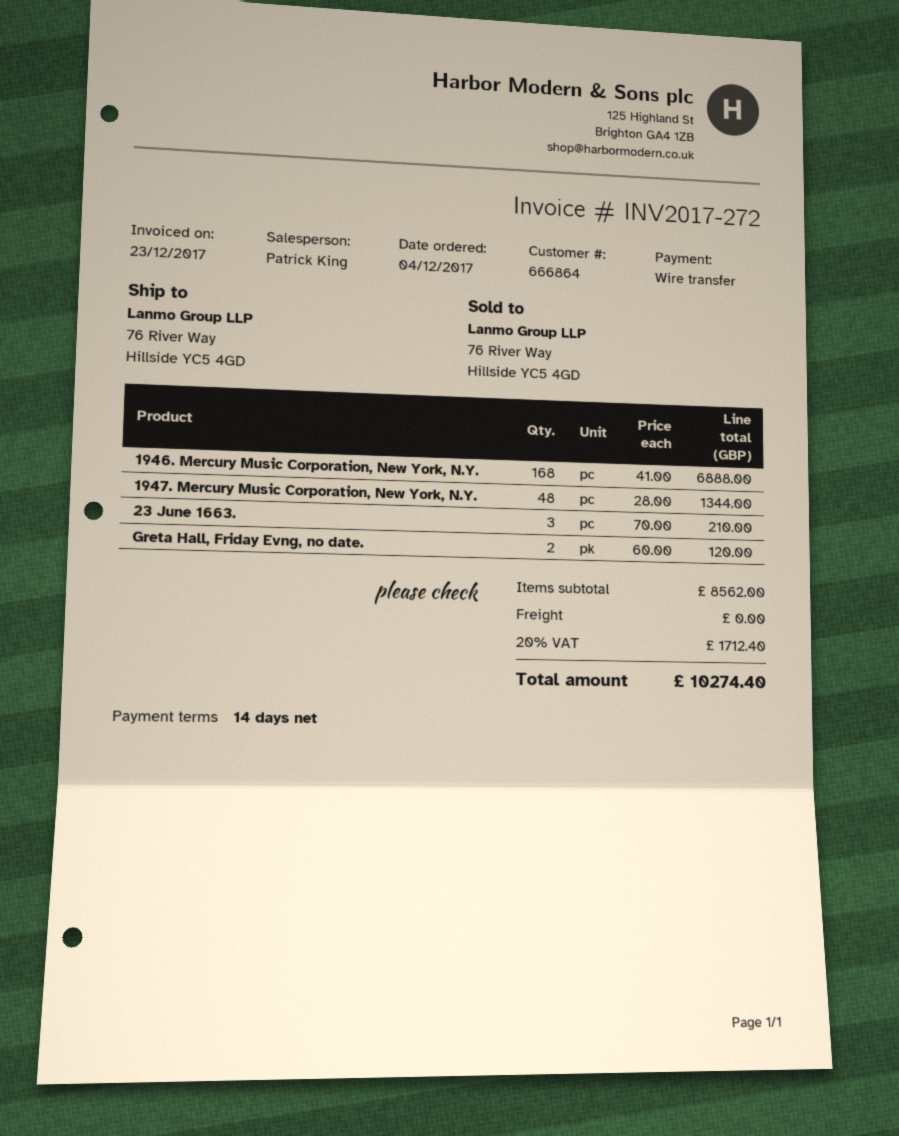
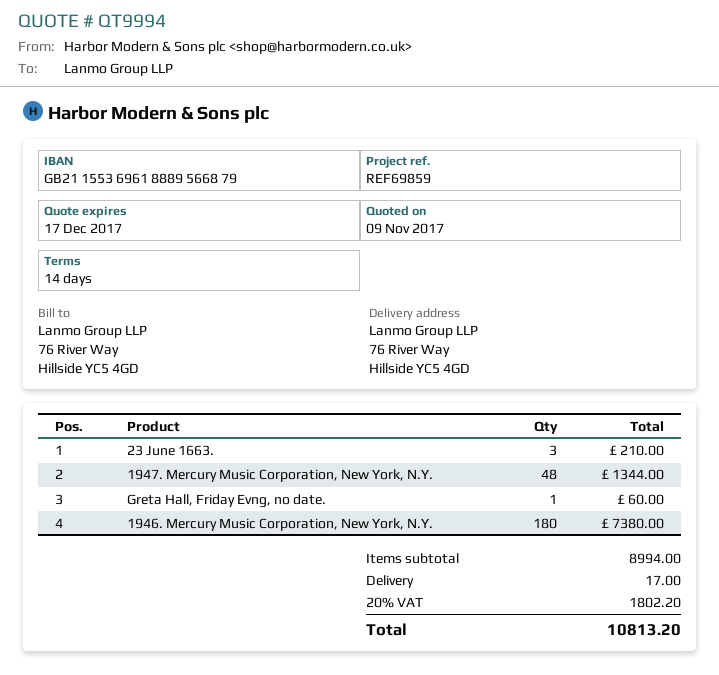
1946. Mercury Music Corporation, New York, N.Y.: 168 for 6888.00 -> 180 for 7380.00
Greta Hall, Friday Evng, no date.: 2 for 120.00 -> 1 for 60.00
subtotal: 8562.00 -> 8994.00
shipping: 0.00 -> 17.00
tax: 20% = 1712.40 -> 20% = 1802.20
total: 10274.40 -> 10813.20

